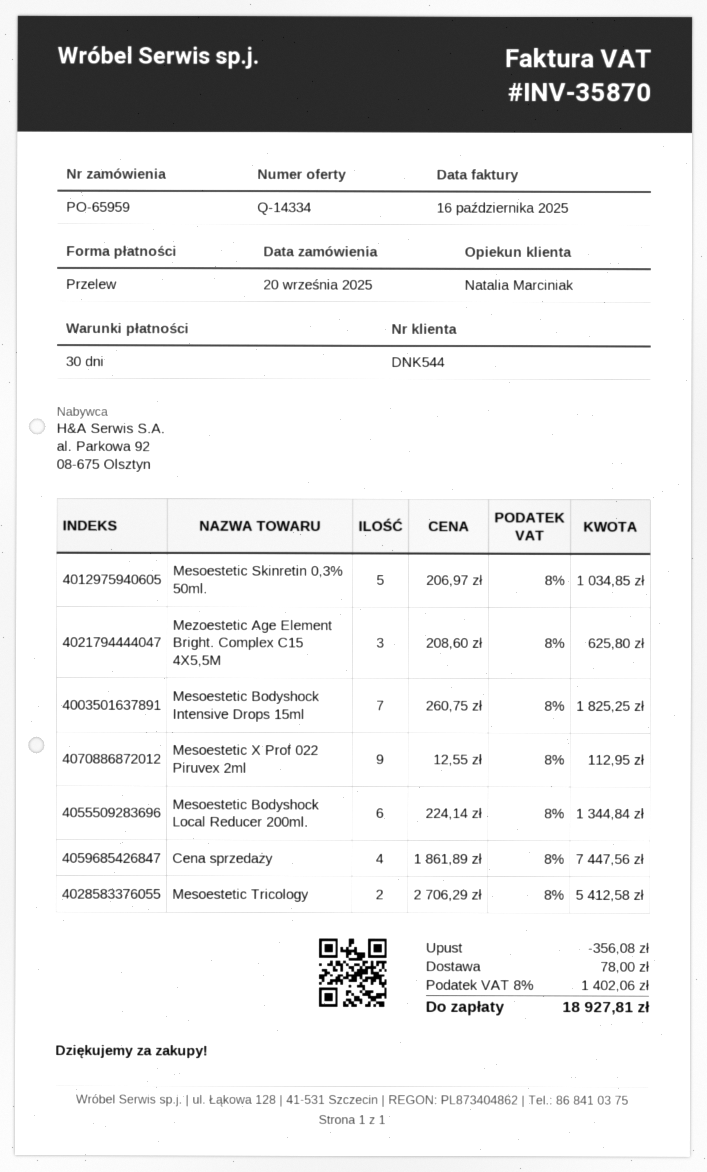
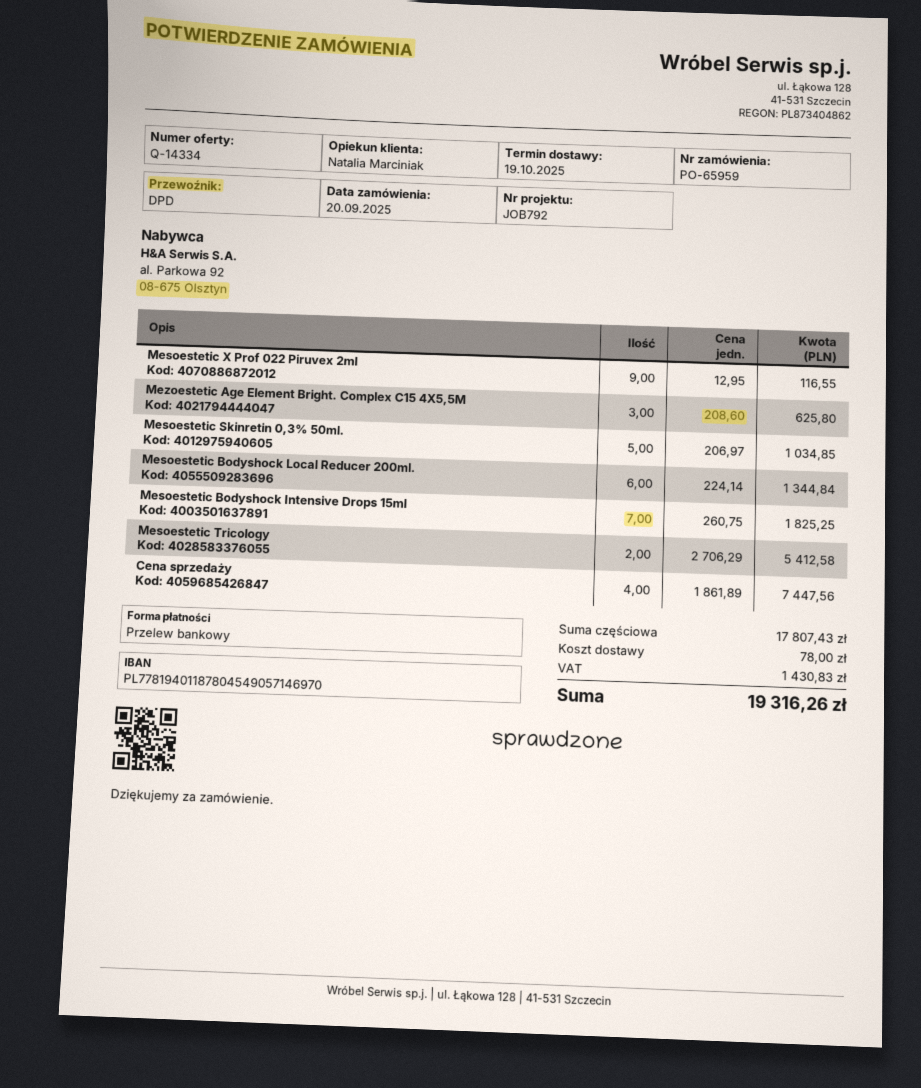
Mesoestetic X Prof 022 Piruvex 2ml: 9 x 12.55 = 112.95 -> 9 x 12.95 = 116.55
discount: 356.08 -> none
tax: 1402.06 -> 1430.83
total: 18927.81 -> 19316.26

